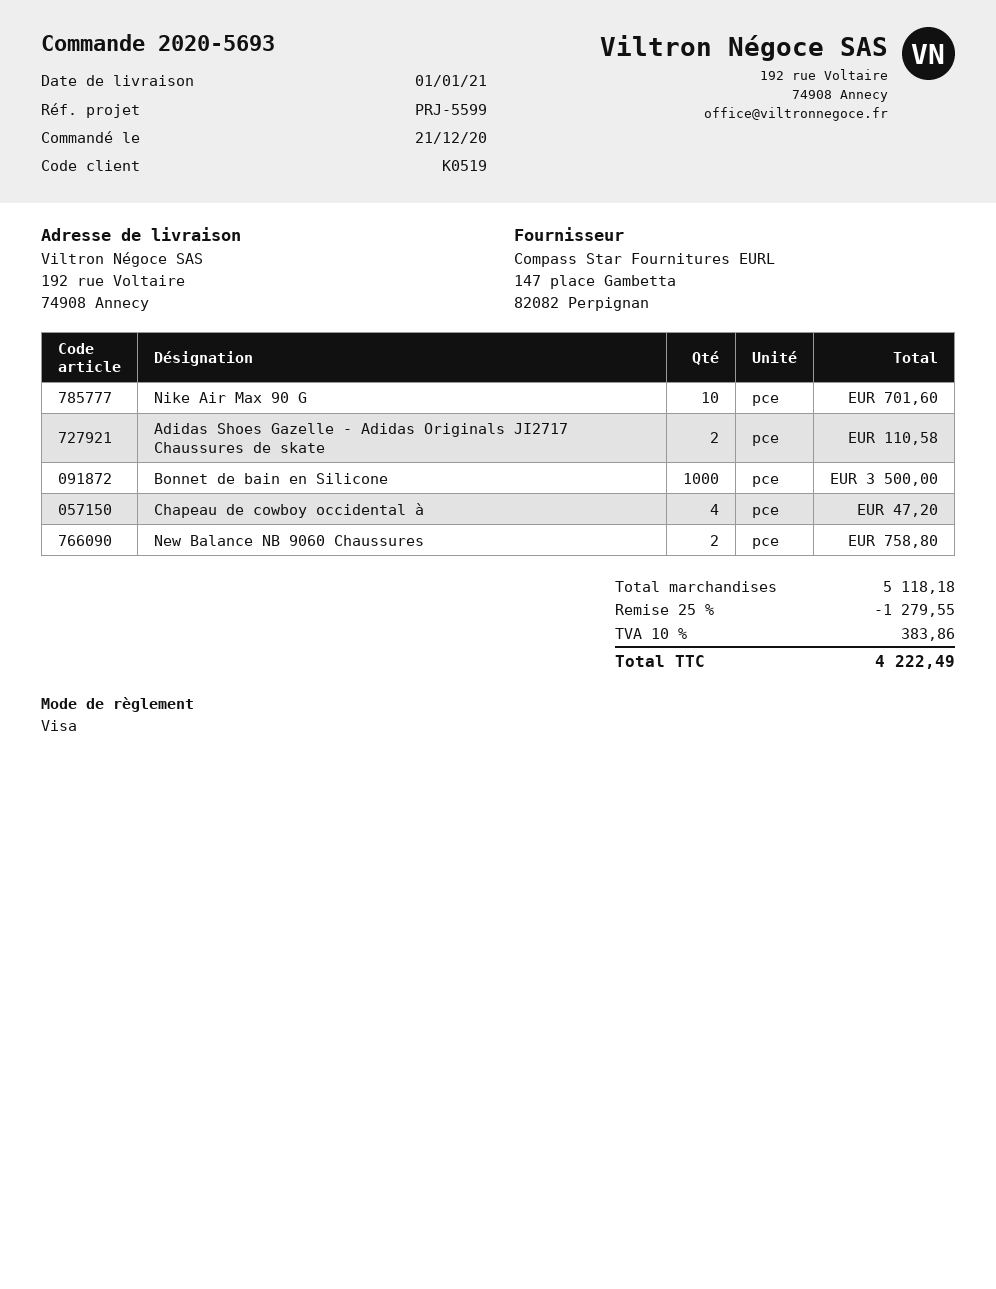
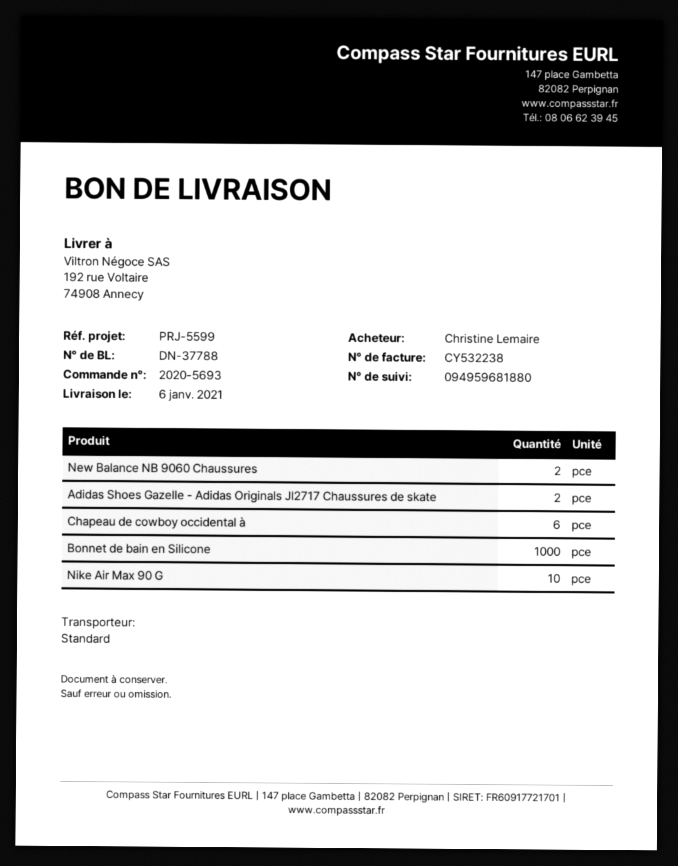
delivery date: 2021-01-01 -> 2021-01-06
Chapeau de cowboy occidental à: 4 -> 6

